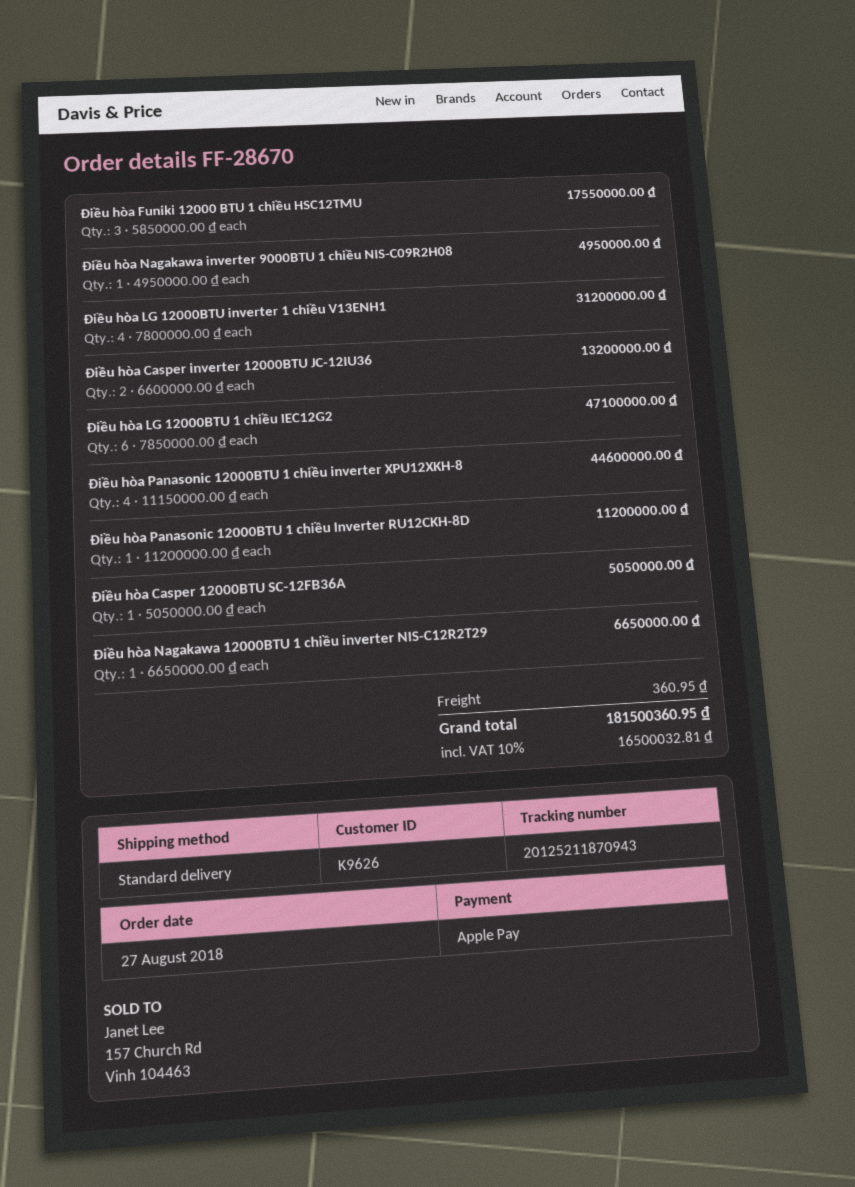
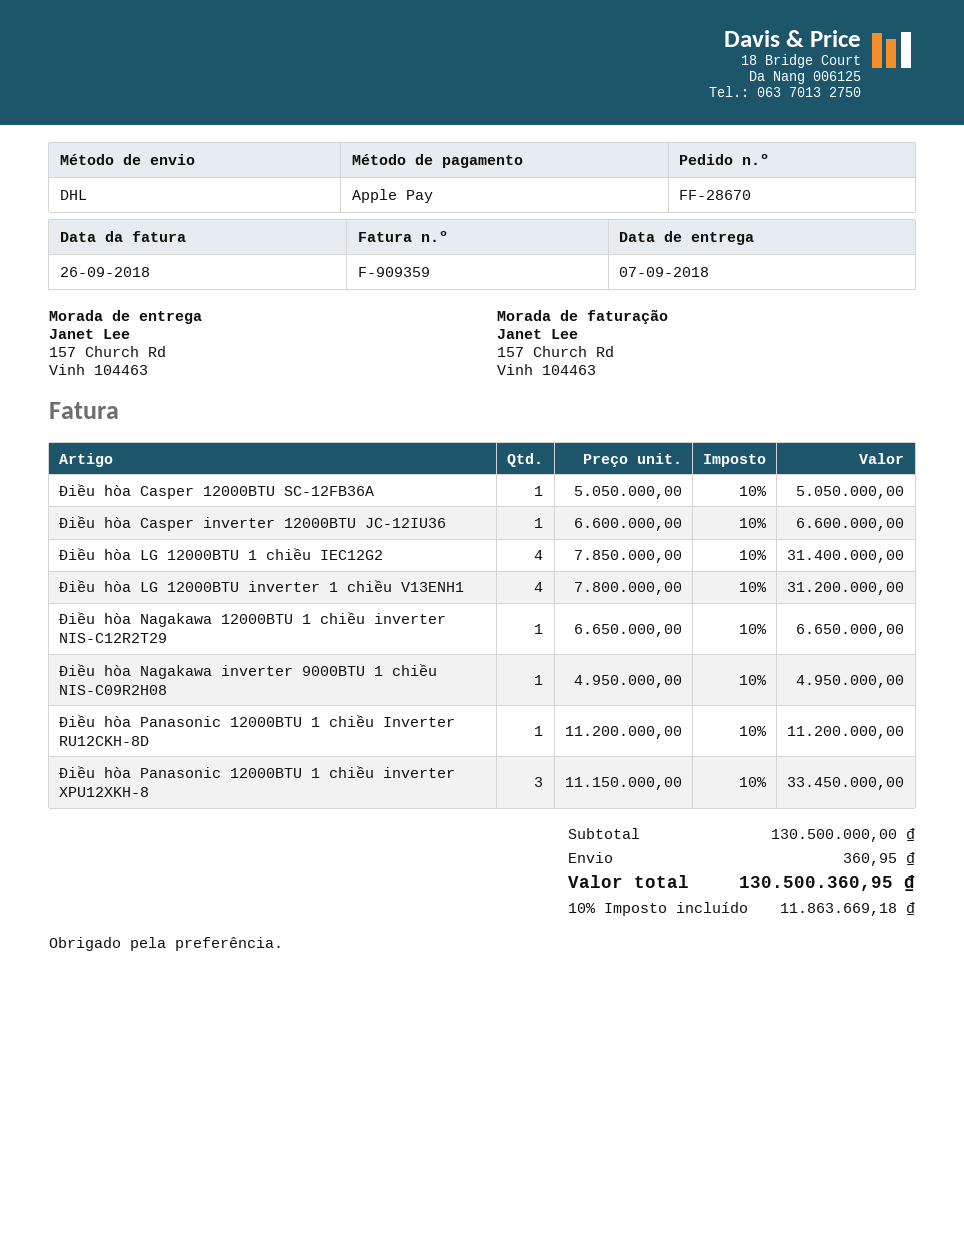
shipping method: standard -> DHL
Điều hòa Funiki 12000 BTU 1 chiều HSC12TMU: 3 x 5850000.00 = 17550000.00 -> none
Điều hòa Casper inverter 12000BTU JC-12IU36: 2 x 6600000.00 = 13200000.00 -> 1 x 6600000.00 = 6600000.00
Điều hòa LG 12000BTU 1 chiều IEC12G2: 6 x 7850000.00 = 47100000.00 -> 4 x 7850000.00 = 31400000.00
Điều hòa Panasonic 12000BTU 1 chiều inverter XPU12XKH-8: 4 x 11150000.00 = 44600000.00 -> 3 x 11150000.00 = 33450000.00
tax: 10% = 16500032.81 -> 10% = 11863669.18
total: 181500360.95 -> 130500360.95

